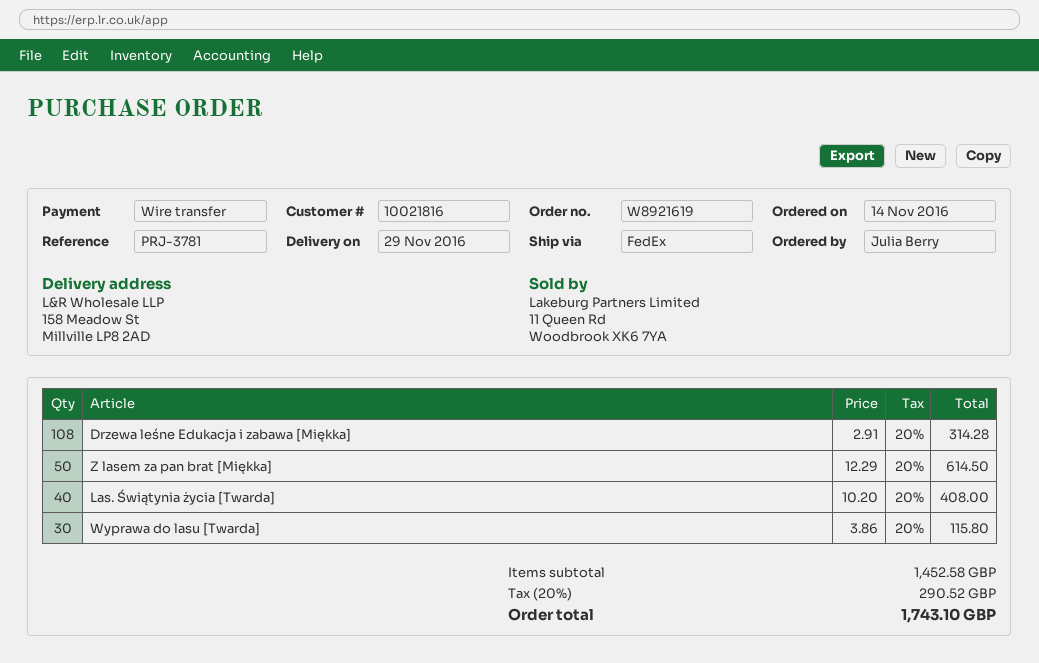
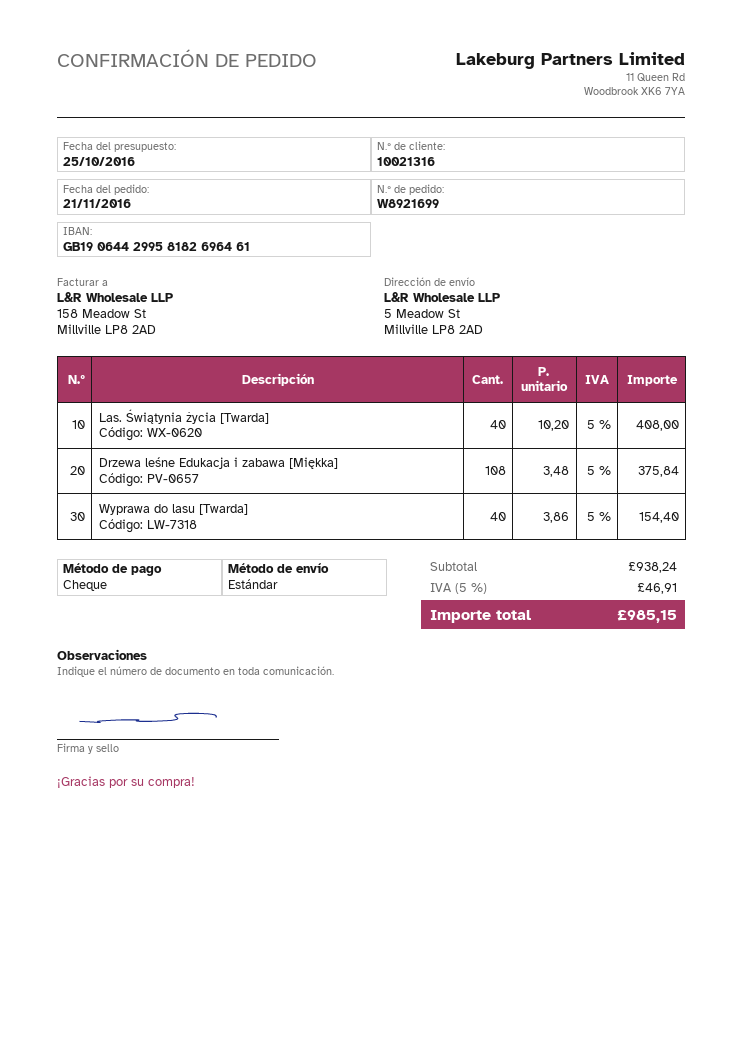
order number: W8921619 -> W8921699
order date: 2016-11-14 -> 2016-11-21
customer number: 10021816 -> 10021316
payment method: bank transfer -> cheque
shipping method: FedEx -> standard
ship to: 158 Meadow St, Millville LP8 2AD -> 5 Meadow St, Millville LP8 2AD
Drzewa leśne Edukacja i zabawa [Miękka]: 108 x 2.91 = 314.28 -> 108 x 3.48 = 375.84
Z lasem za pan brat [Miękka]: 50 x 12.29 = 614.50 -> none
Wyprawa do lasu [Twarda]: 30 x 3.86 = 115.80 -> 40 x 3.86 = 154.40
subtotal: 1452.58 -> 938.24
tax: 20% = 290.52 -> 5% = 46.91
total: 1743.10 -> 985.15

